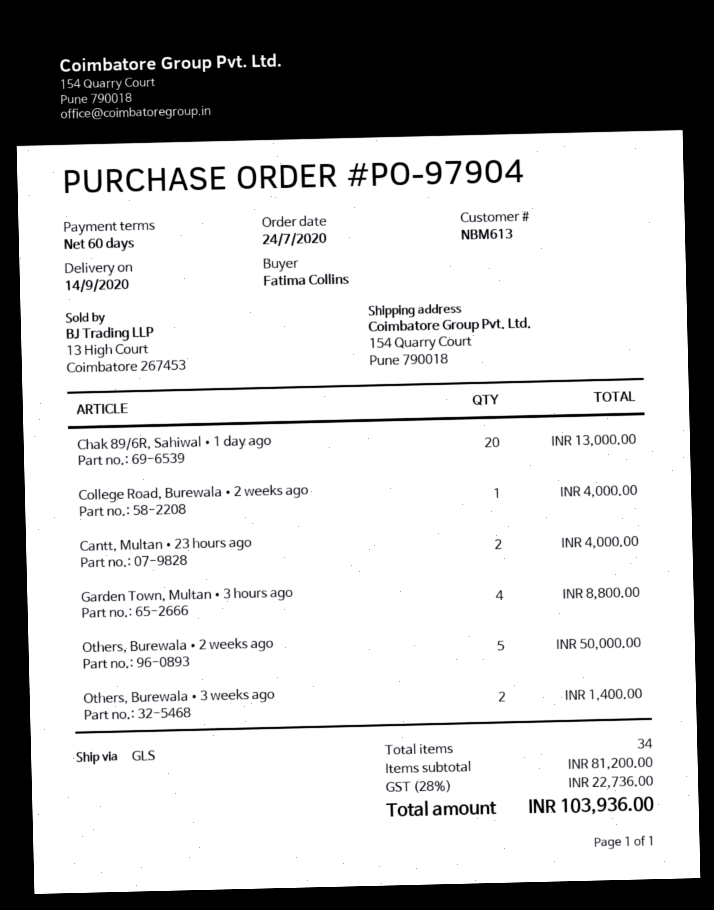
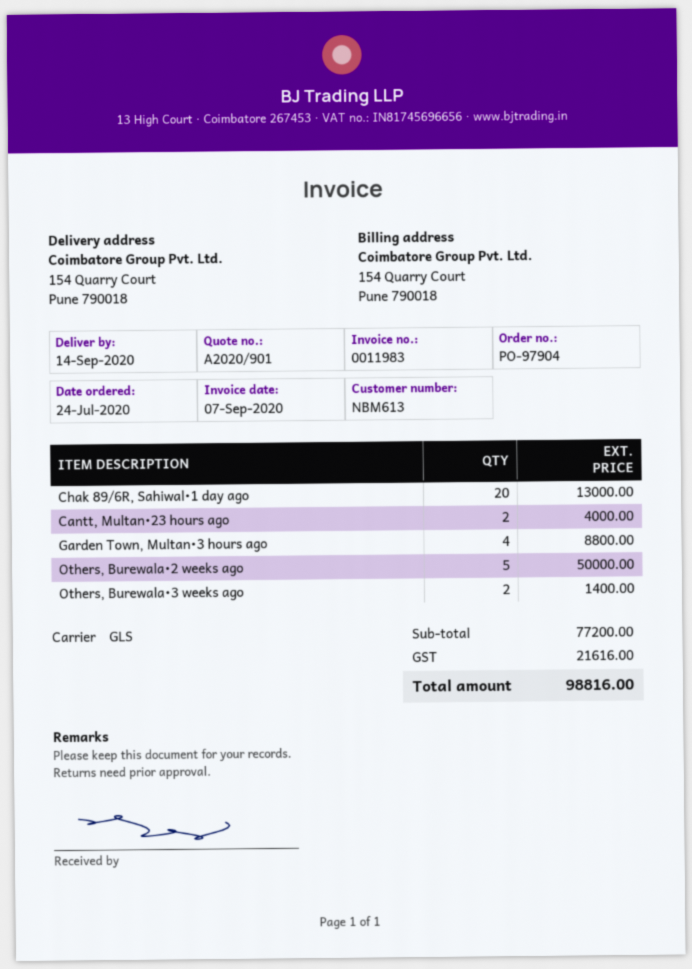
College Road, Burewala•2 weeks ago: 1 for 4000.00 -> none
subtotal: 81200.00 -> 77200.00
tax: 22736.00 -> 21616.00
total: 103936.00 -> 98816.00

